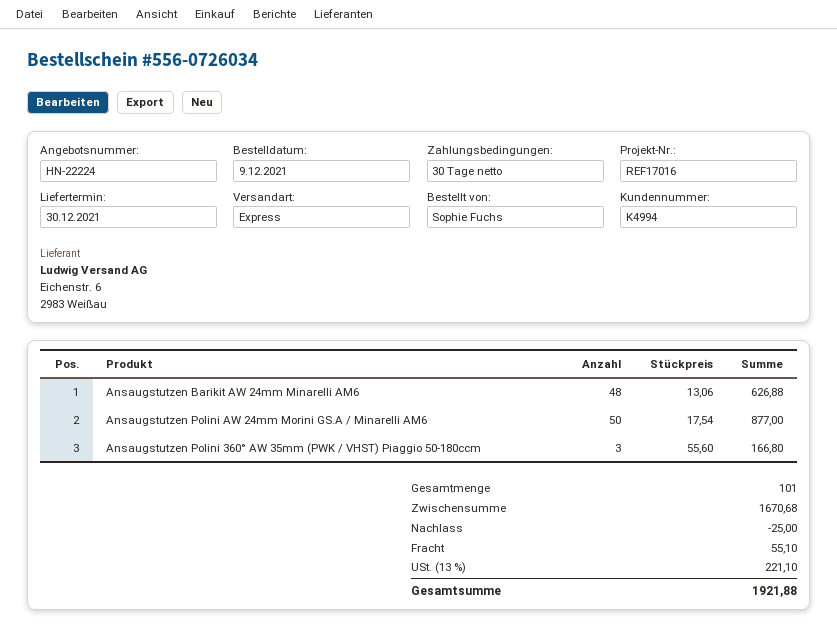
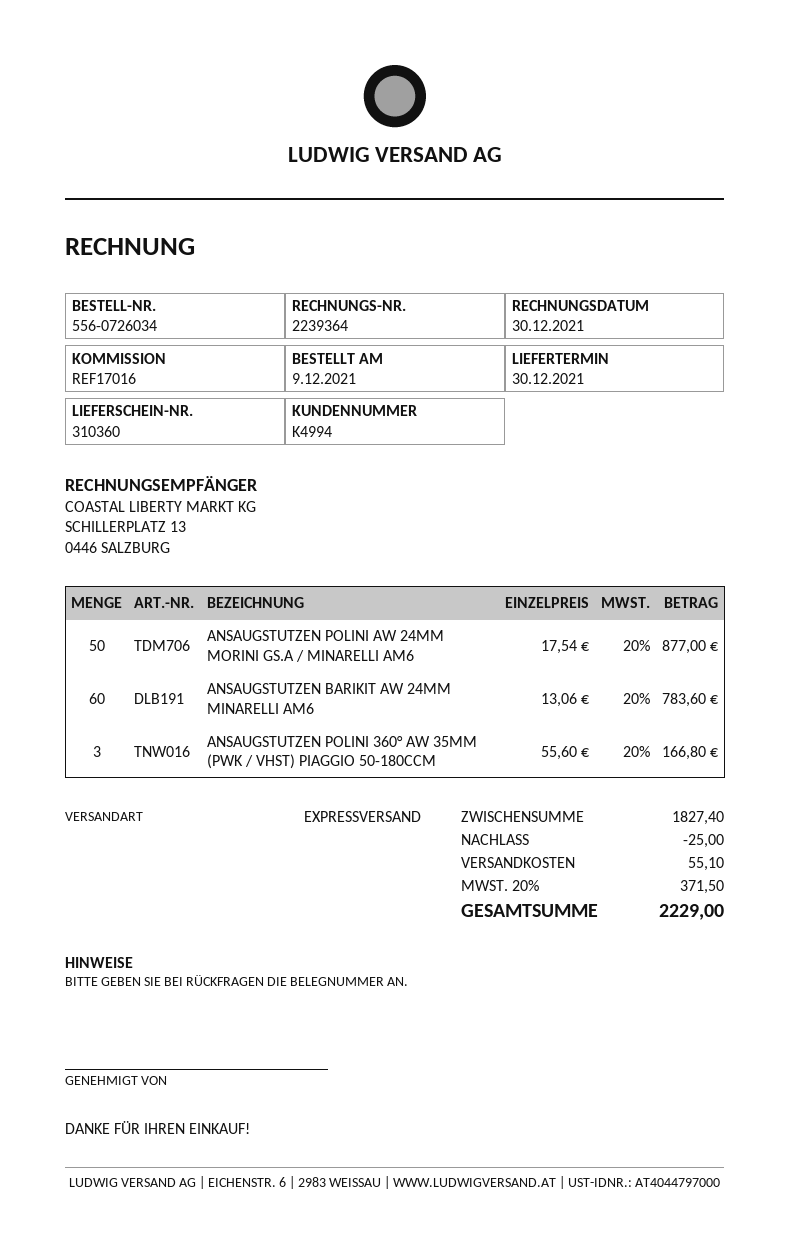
Ansaugstutzen Barikit AW 24mm Minarelli AM6: 48 x 13.06 = 626.88 -> 60 x 13.06 = 783.60
subtotal: 1670.68 -> 1827.40
tax: 13% = 221.10 -> 20% = 371.50
total: 1921.88 -> 2229.00

